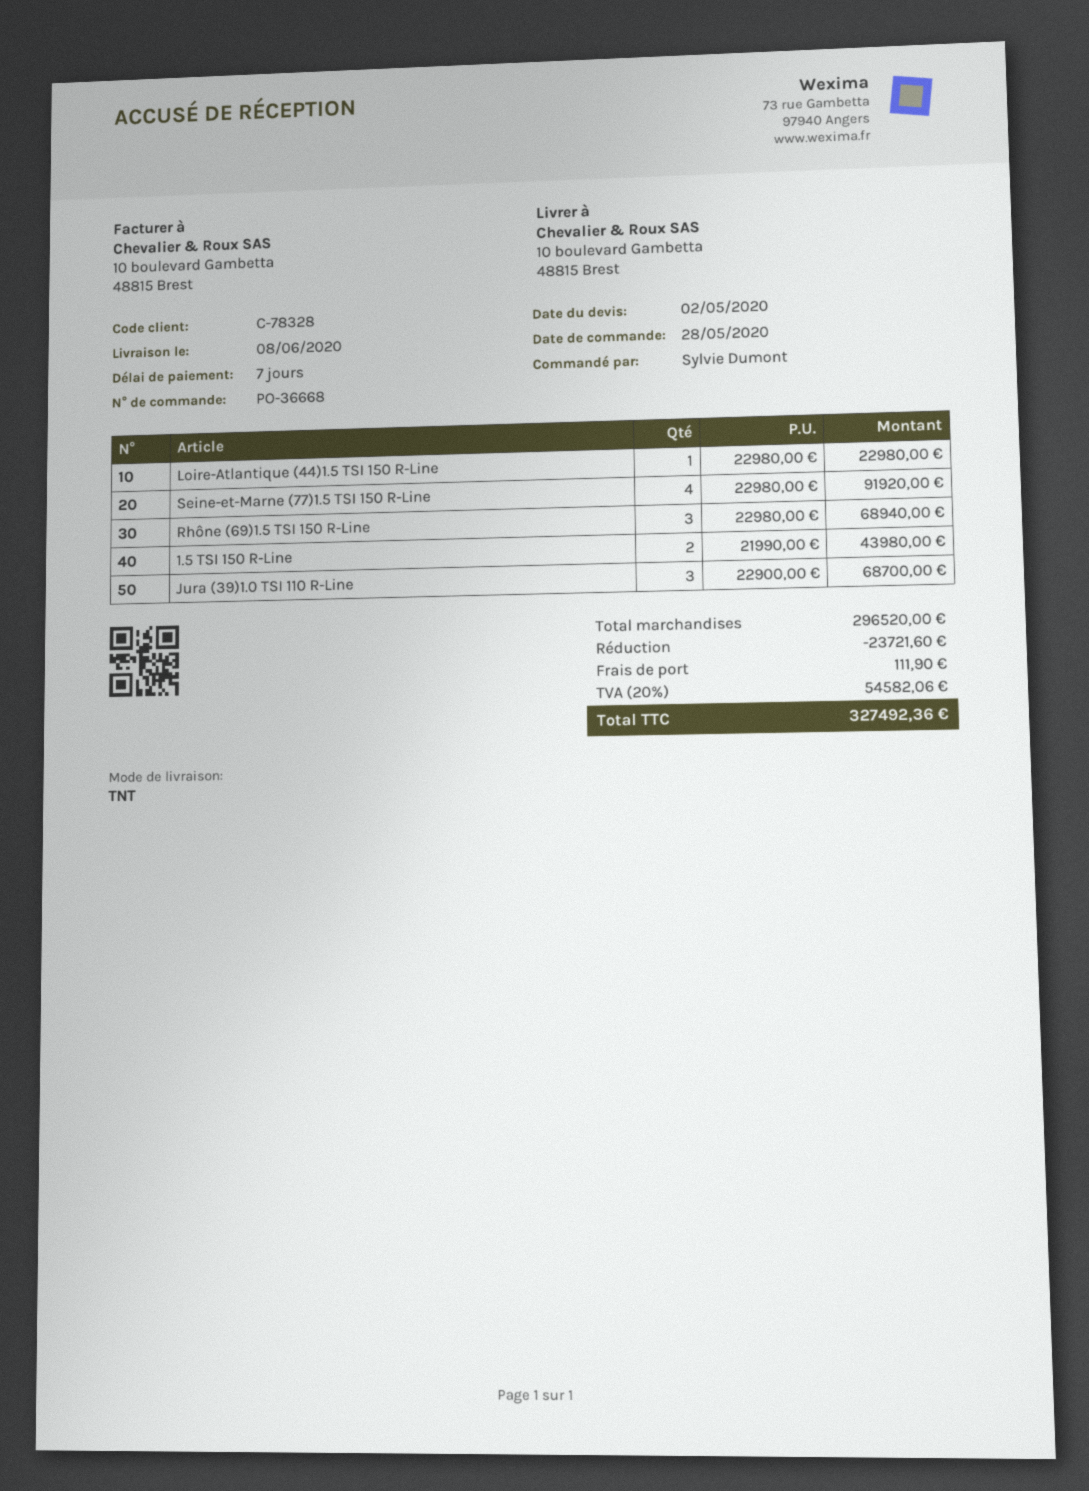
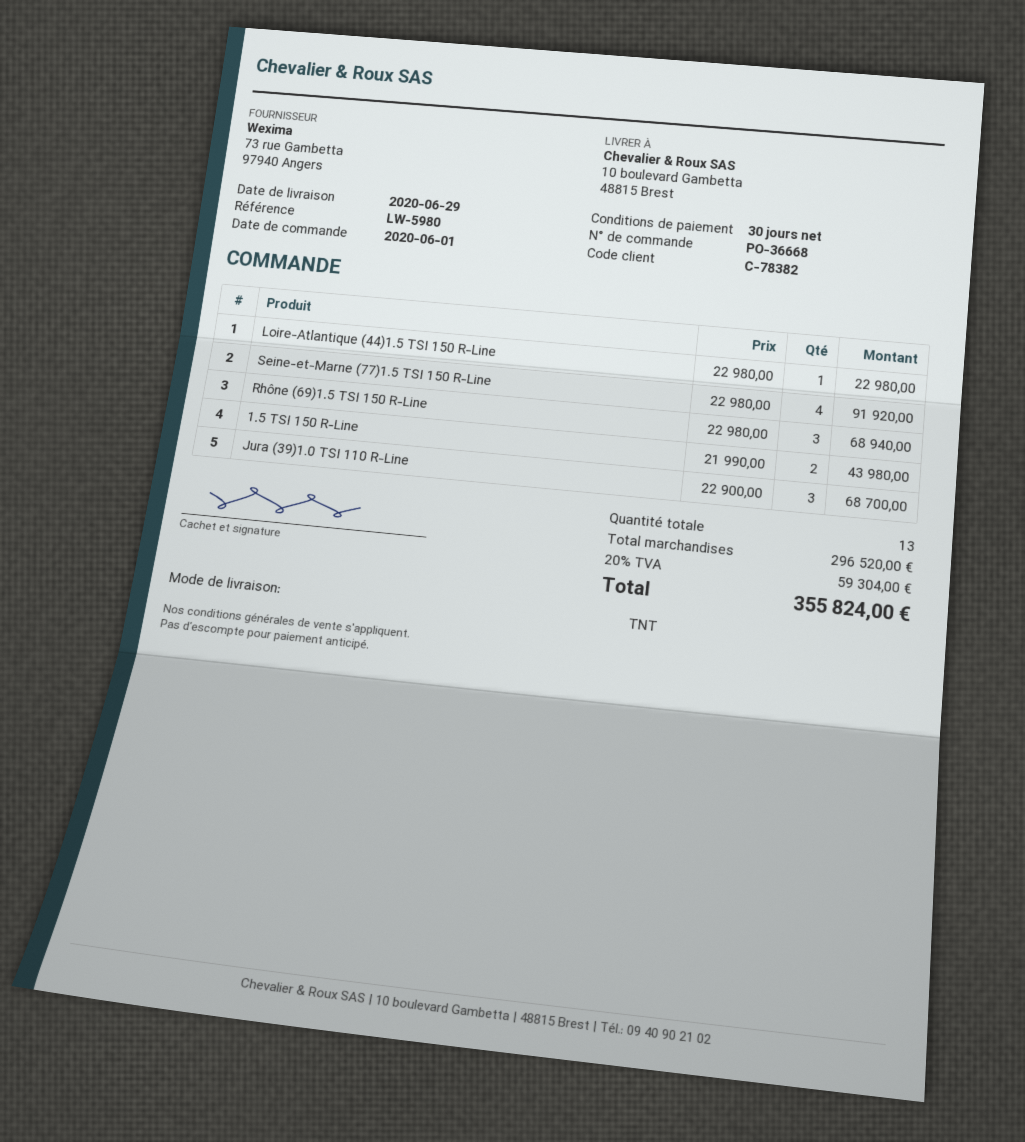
order date: 2020-05-28 -> 2020-06-01
delivery date: 2020-06-08 -> 2020-06-29
payment terms: 7 days -> 30 days
customer number: C-78328 -> C-78382
discount: 23721.60 -> none
shipping: 111.90 -> none
tax: 20% = 54582.06 -> 20% = 59304.00
total: 327492.36 -> 355824.00

